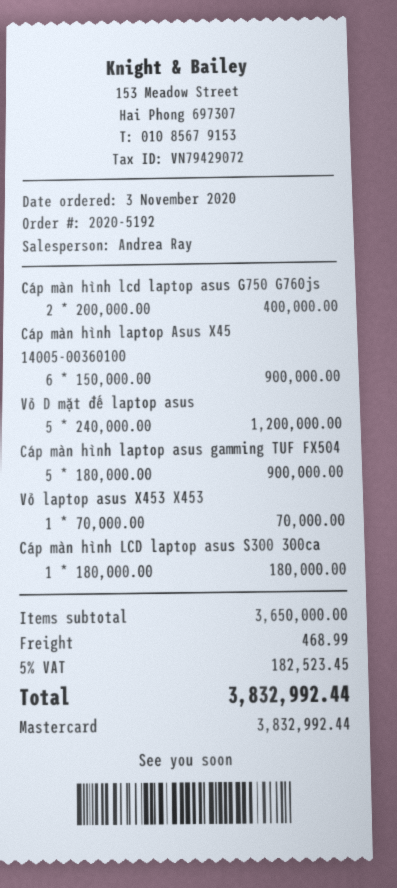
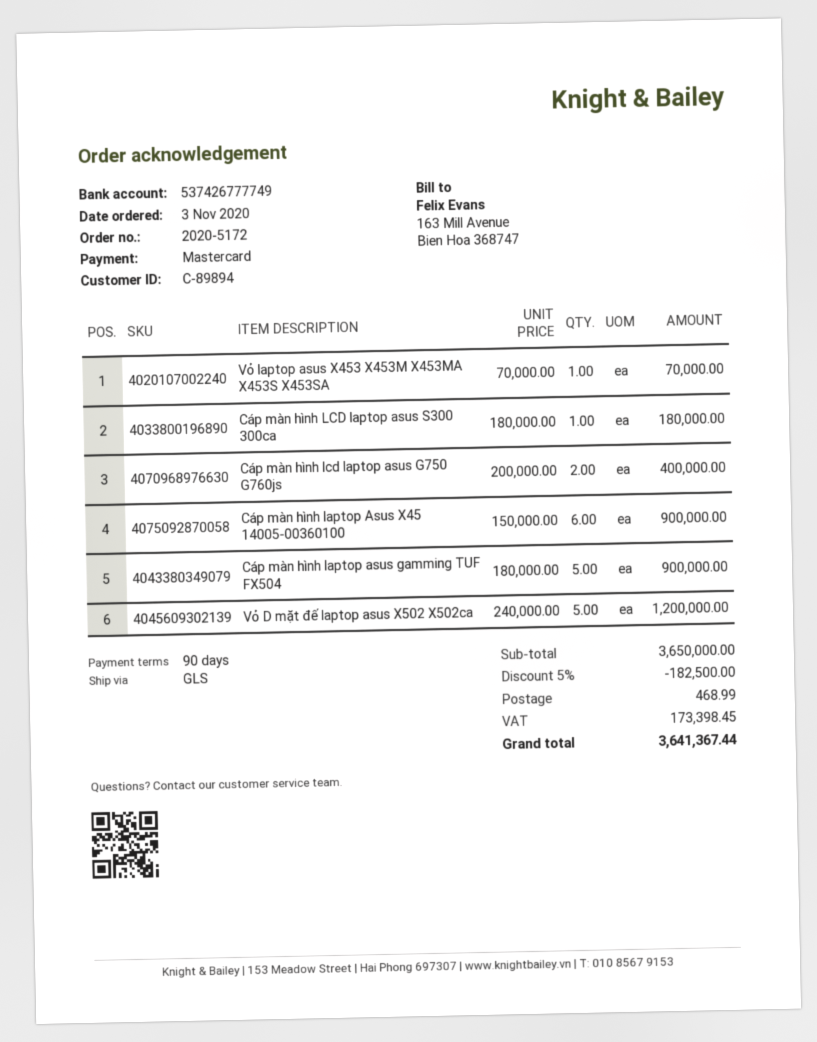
order number: 2020-5192 -> 2020-5172
discount: none -> 5% = 182500.00
tax: 182523.45 -> 173398.45
total: 3832992.44 -> 3641367.44

